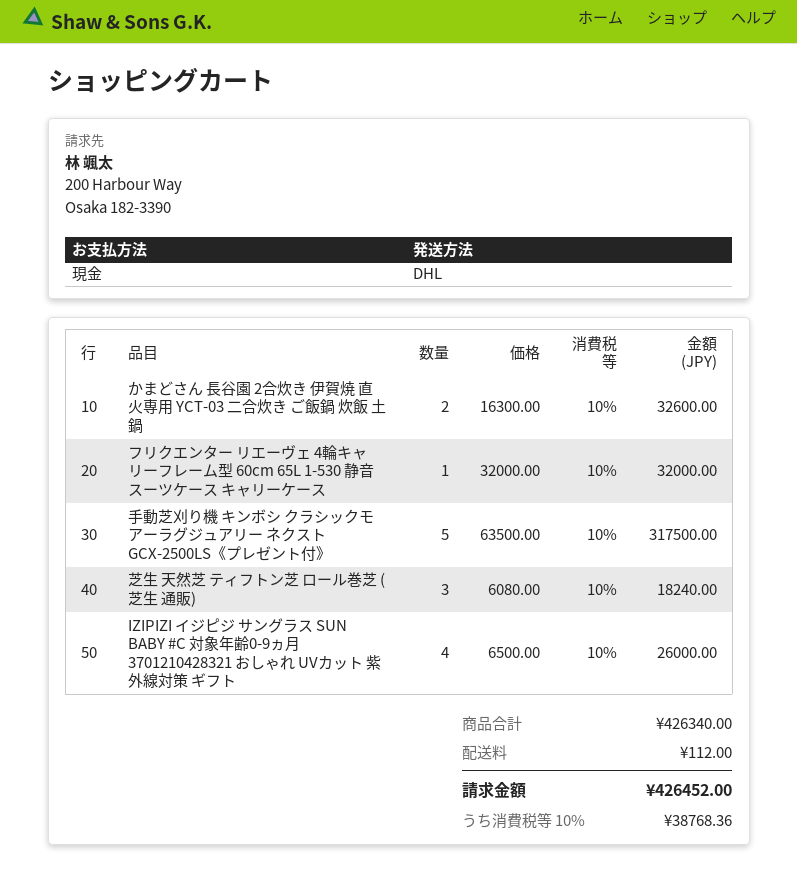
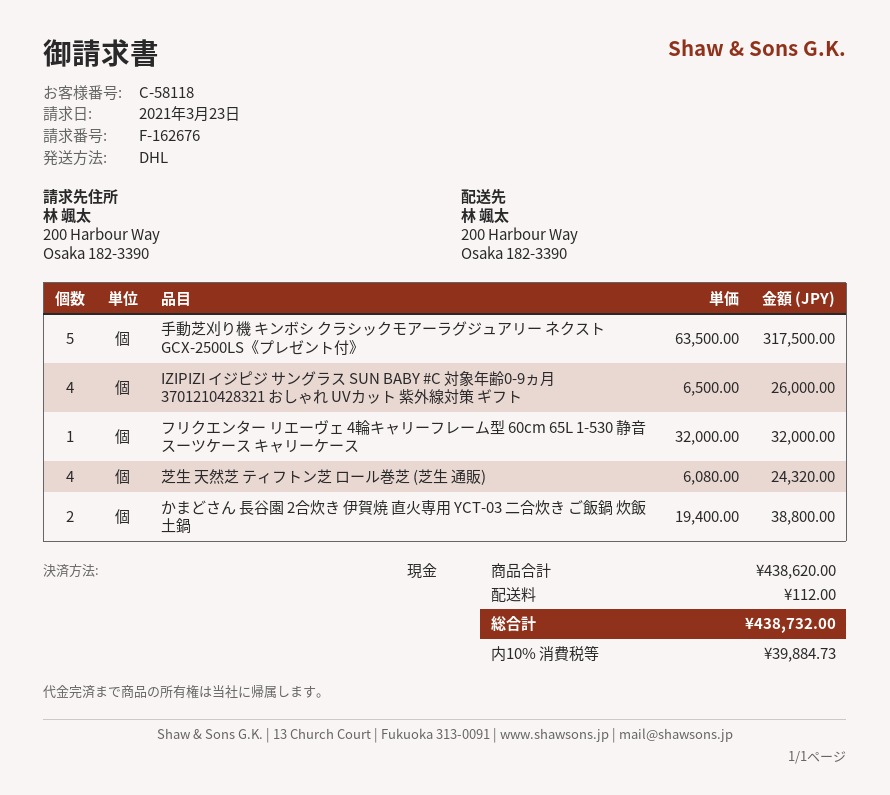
かまどさん 長谷園 2合炊き 伊賀焼 直火専用 YCT-03 二合炊き ご飯鍋 炊飯 土鍋: 2 x 16300.00 = 32600.00 -> 2 x 19400.00 = 38800.00
芝生 天然芝 ティフトン芝 ロール巻芝 (芝生 通販): 3 x 6080.00 = 18240.00 -> 4 x 6080.00 = 24320.00
subtotal: 426340.00 -> 438620.00
tax: 10% = 38768.36 -> 10% = 39884.73
total: 426452.00 -> 438732.00

